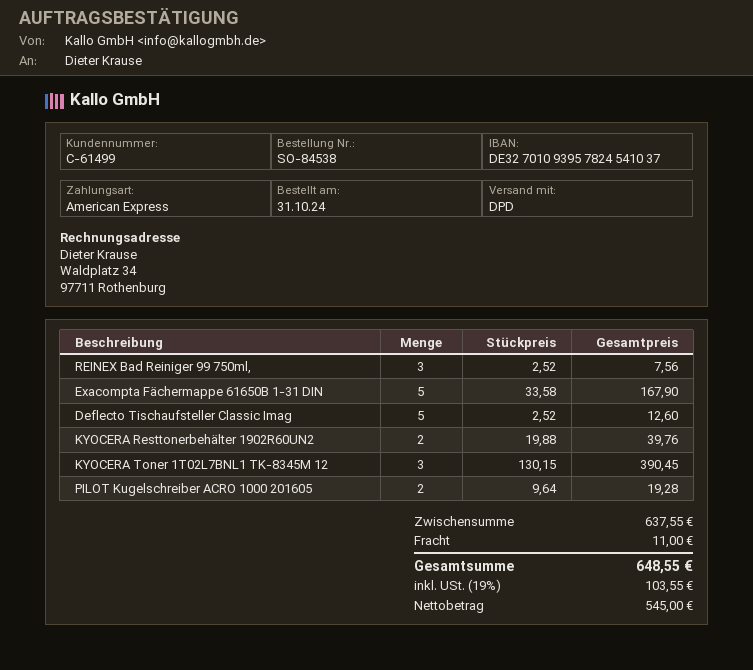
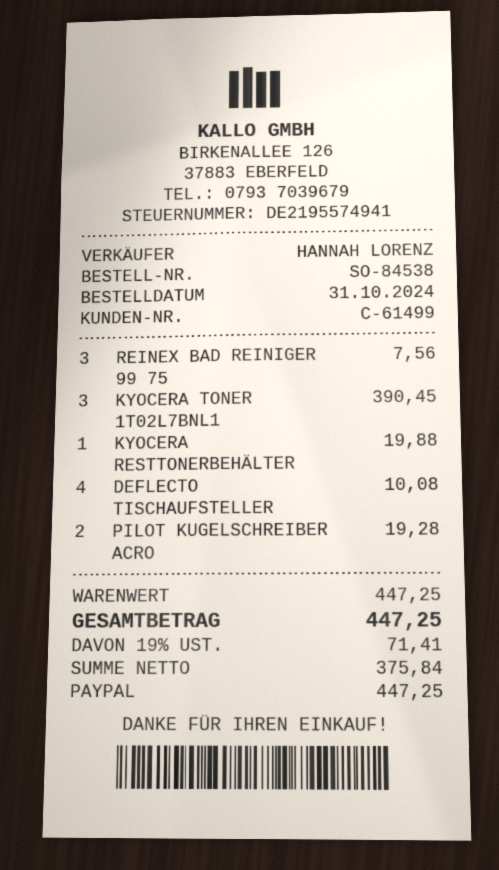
payment method: American Express -> PayPal
Exacompta Fächermappe 61650B 1-31 DIN: 5 for 167.90 -> none
Deflecto Tischaufsteller Classic Imag: 5 for 12.60 -> 4 for 10.08
KYOCERA Resttonerbehälter 1902R60UN2: 2 for 39.76 -> 1 for 19.88
subtotal: 637.55 -> 447.25
shipping: 11.00 -> none
net: 545.00 -> 375.84
tax: 19% = 103.55 -> 19% = 71.41
total: 648.55 -> 447.25

